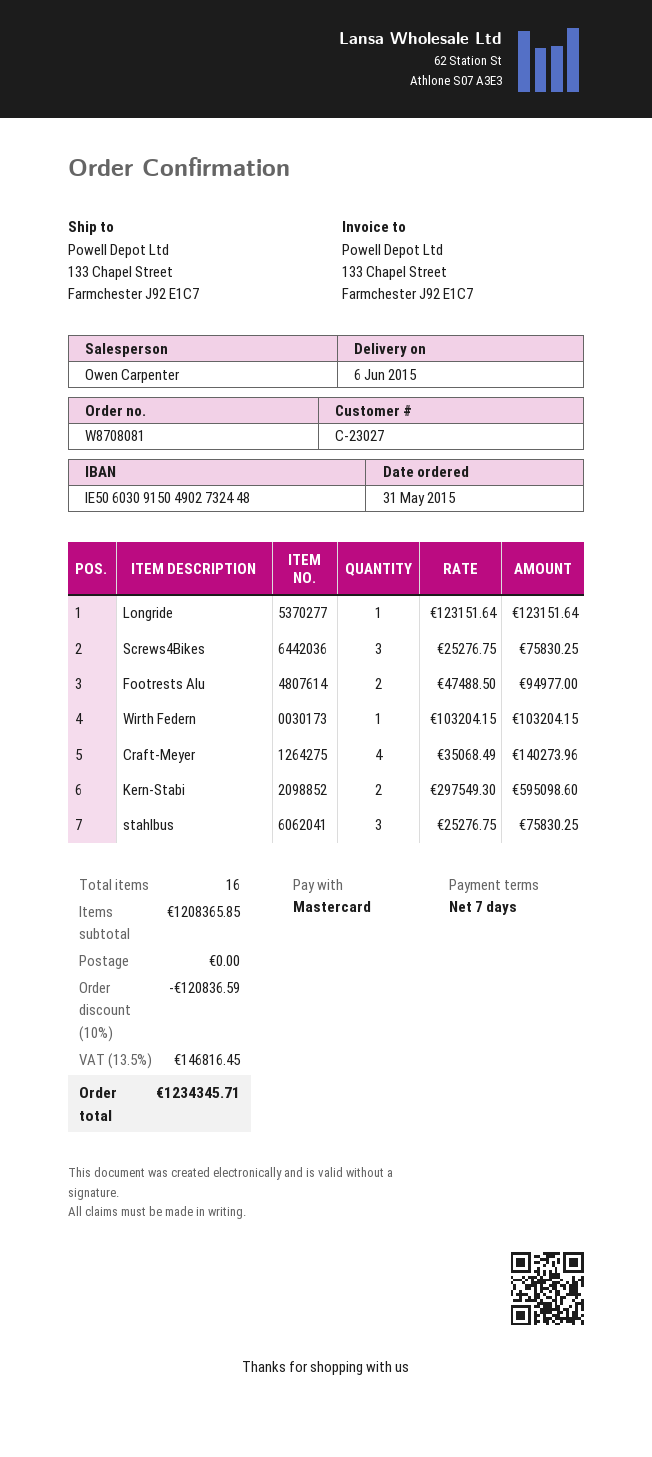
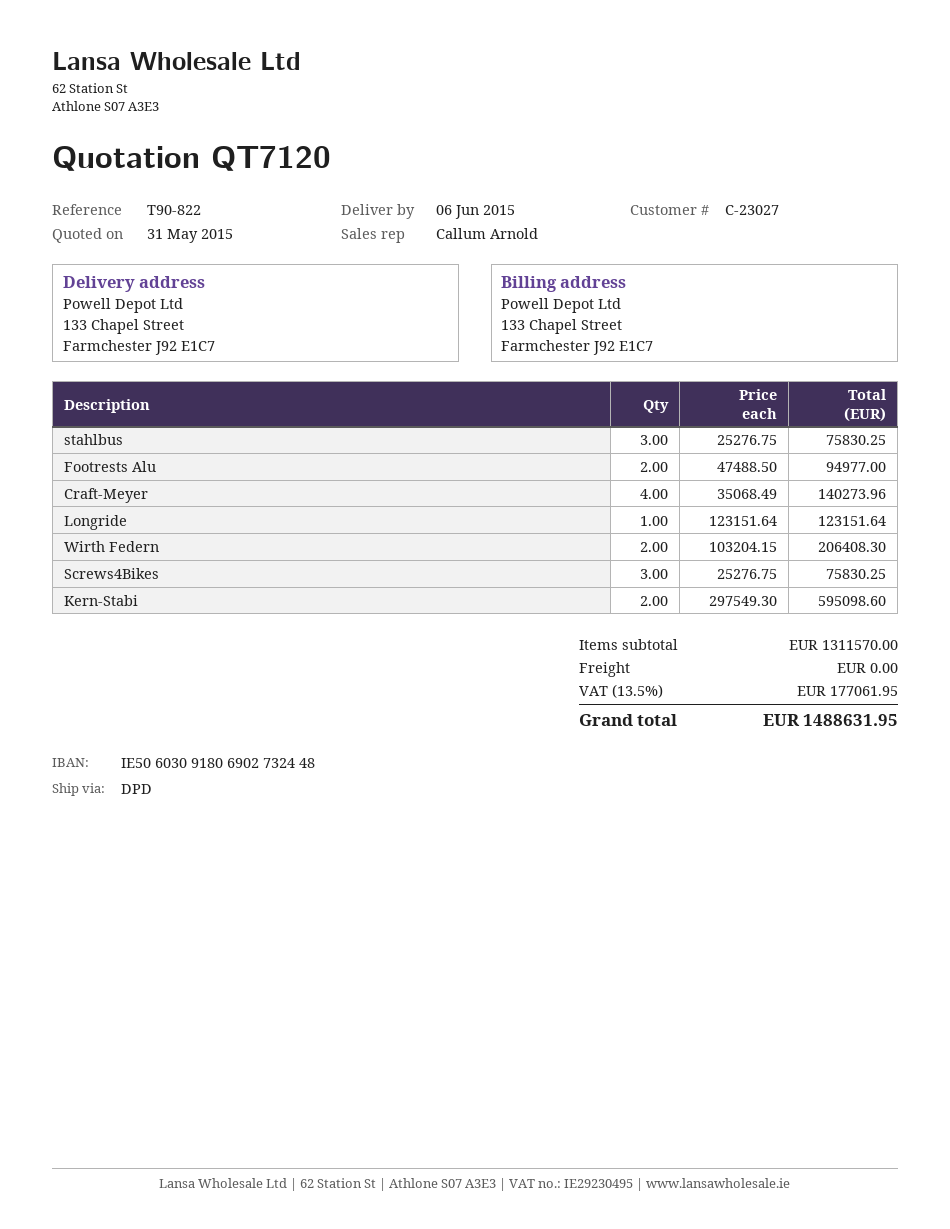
sales rep: Owen Carpenter -> Callum Arnold
bank account: IE50603091504902732448 -> IE50603091806902732448
Wirth Federn: 1 x 103204.15 = 103204.15 -> 2 x 103204.15 = 206408.30
subtotal: 1208365.85 -> 1311570.00
discount: 10% = 120836.59 -> none
tax: 13.5% = 146816.45 -> 13.5% = 177061.95
total: 1234345.71 -> 1488631.95

